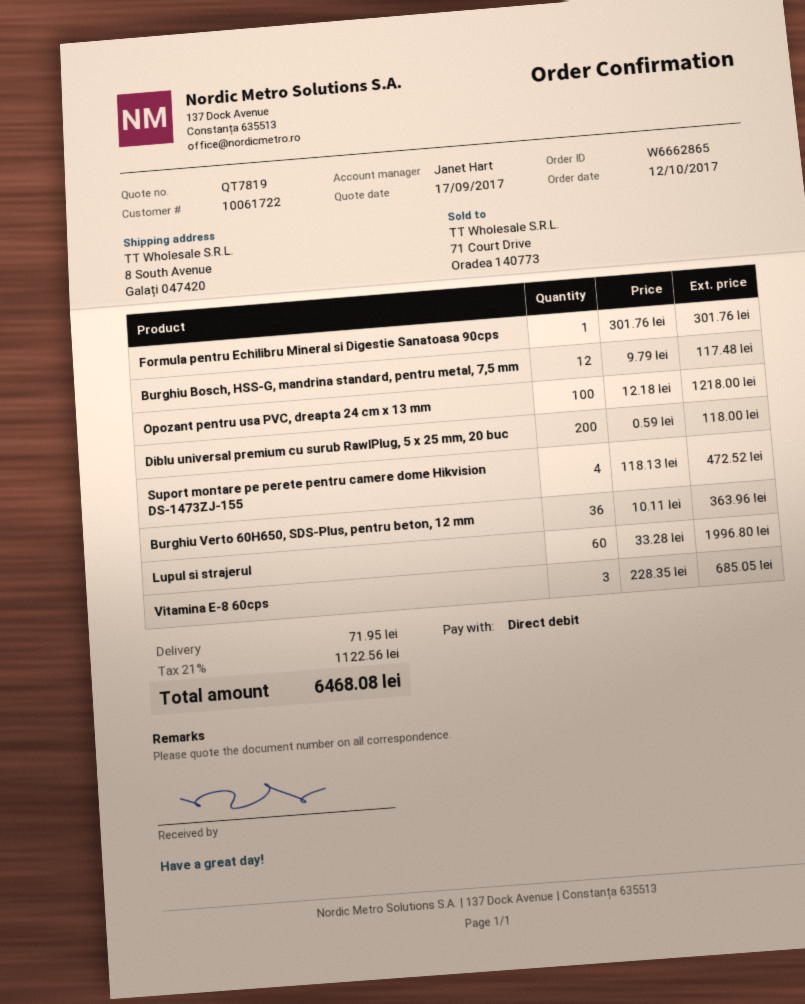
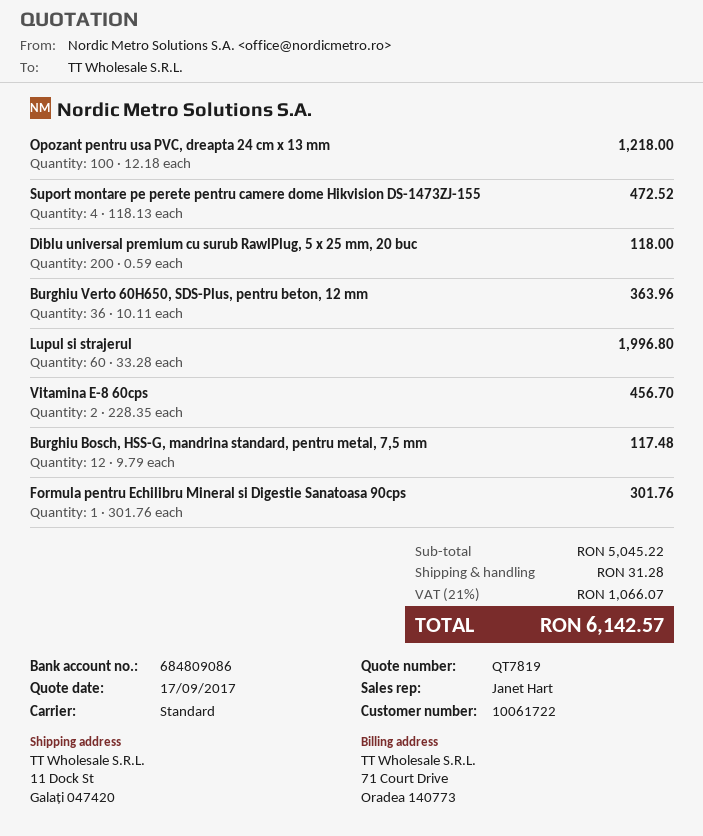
ship to: 8 South Avenue, Galați 047420 -> 11 Dock St, Galați 047420
Vitamina E-8 60cps: 3 x 228.35 = 685.05 -> 2 x 228.35 = 456.70
shipping: 71.95 -> 31.28
tax: 21% = 1122.56 -> 21% = 1066.07
total: 6468.08 -> 6142.57

